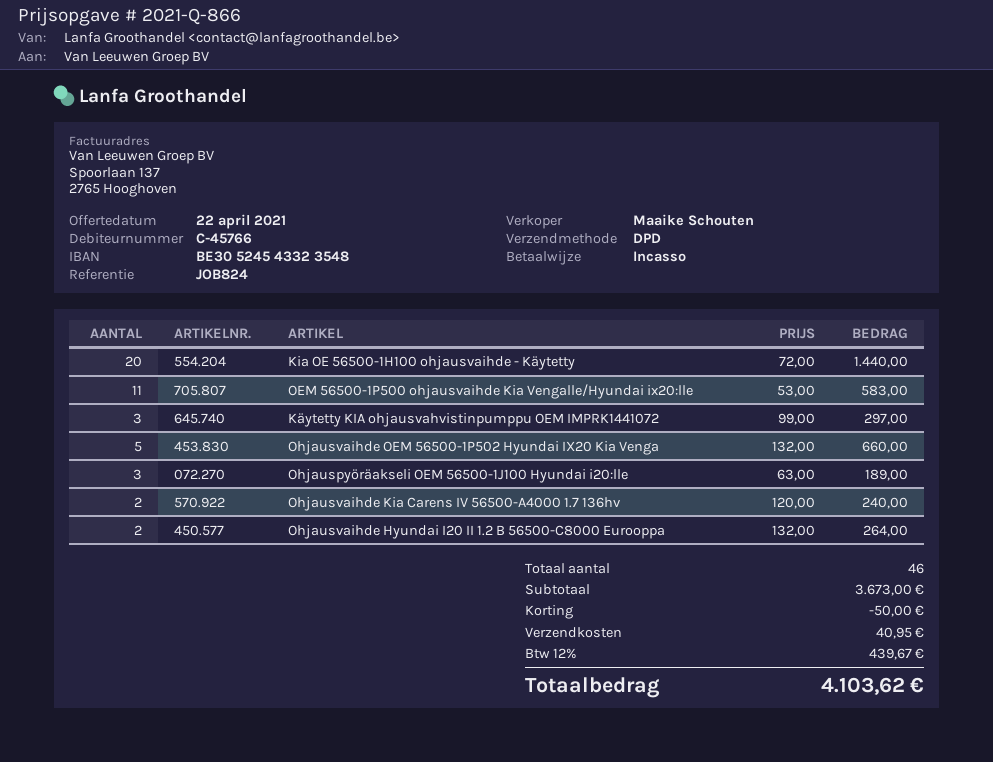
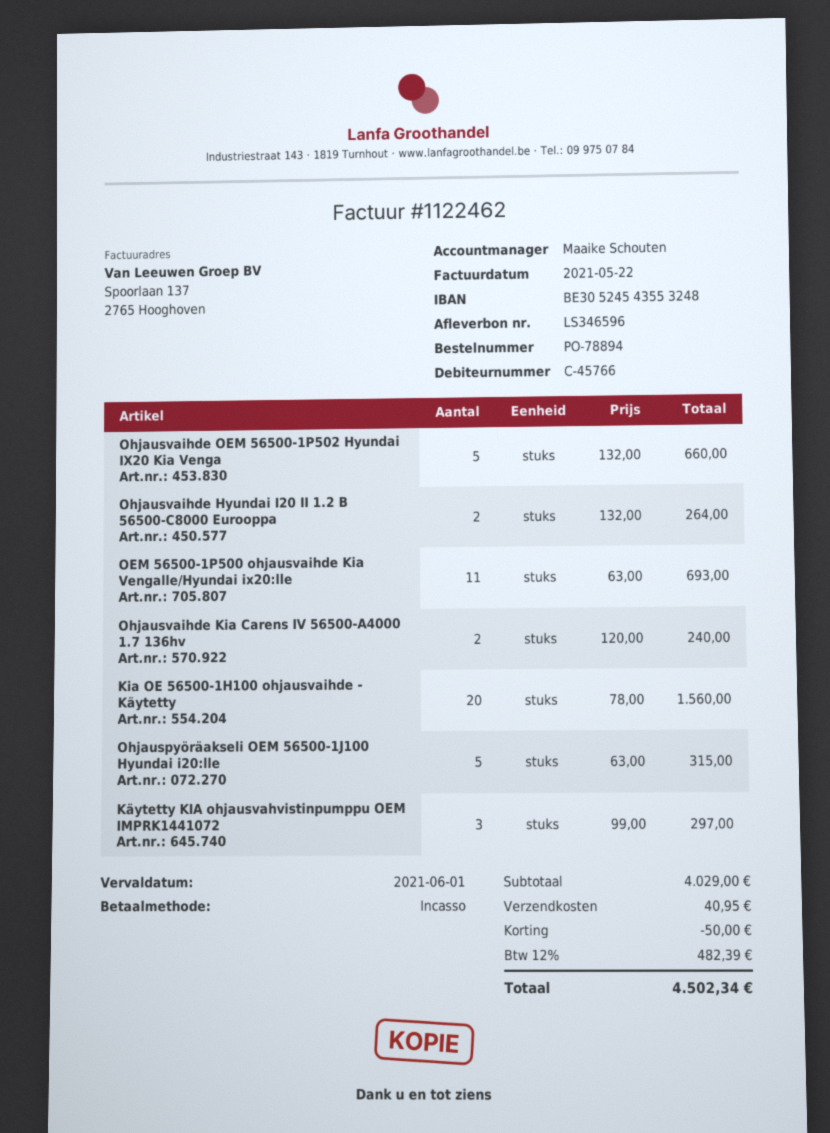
bank account: BE30524543323548 -> BE30524543553248
Kia OE 56500-1H100 ohjausvaihde - Käytetty: 20 x 72.00 = 1440.00 -> 20 x 78.00 = 1560.00
OEM 56500-1P500 ohjausvaihde Kia Vengalle/Hyundai ix20:lle: 11 x 53.00 = 583.00 -> 11 x 63.00 = 693.00
Ohjauspyöräakseli OEM 56500-1J100 Hyundai i20:lle: 3 x 63.00 = 189.00 -> 5 x 63.00 = 315.00
subtotal: 3673.00 -> 4029.00
tax: 12% = 439.67 -> 12% = 482.39
total: 4103.62 -> 4502.34

